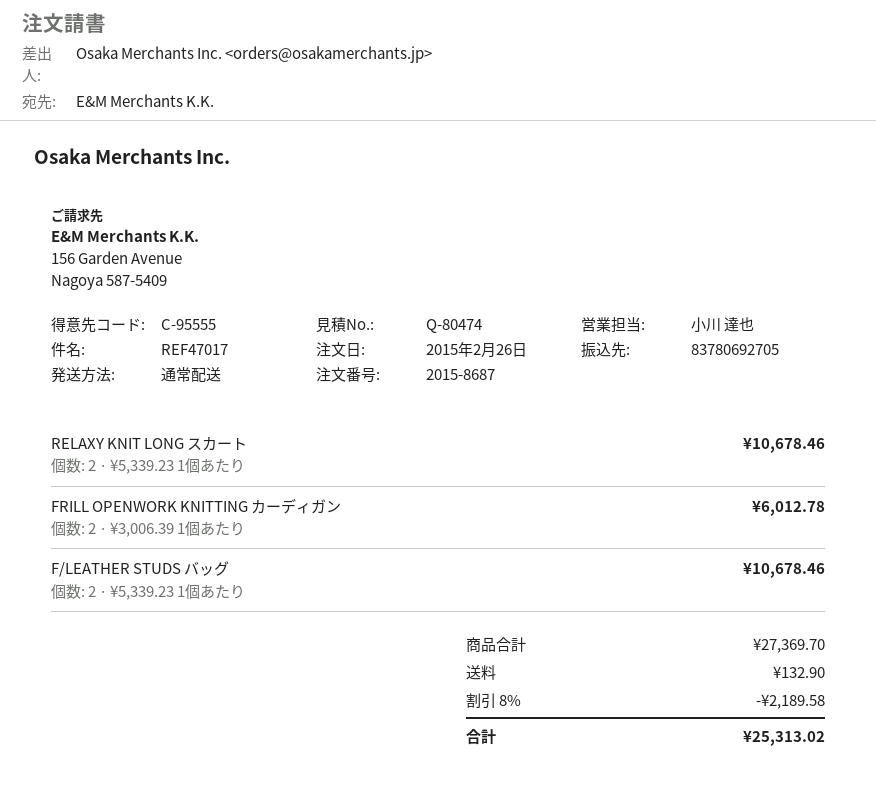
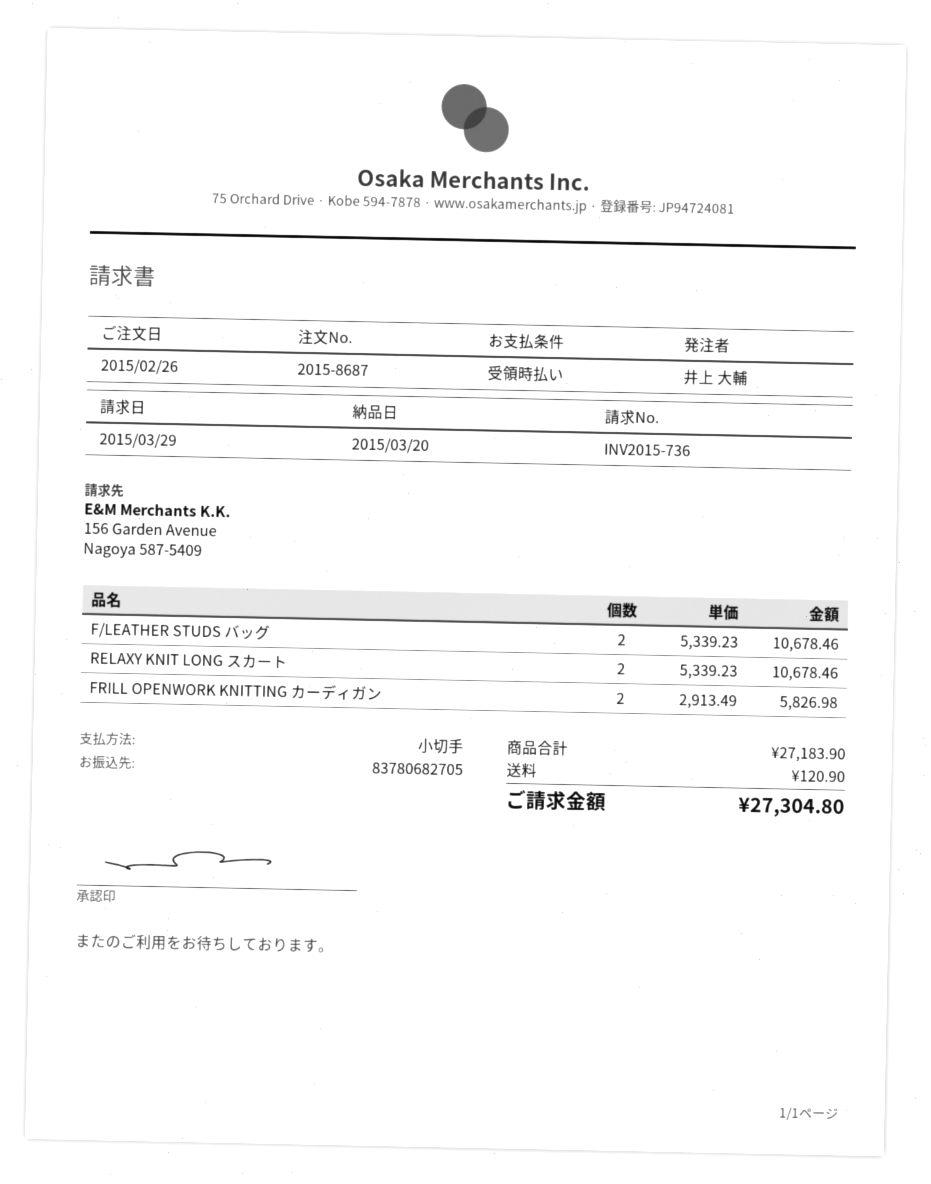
bank account: 83780692705 -> 83780682705
FRILL OPENWORK KNITTING カーディガン: 2 x 3006.39 = 6012.78 -> 2 x 2913.49 = 5826.98
subtotal: 27369.70 -> 27183.90
discount: 8% = 2189.58 -> none
shipping: 132.90 -> 120.90
total: 25313.02 -> 27304.80

